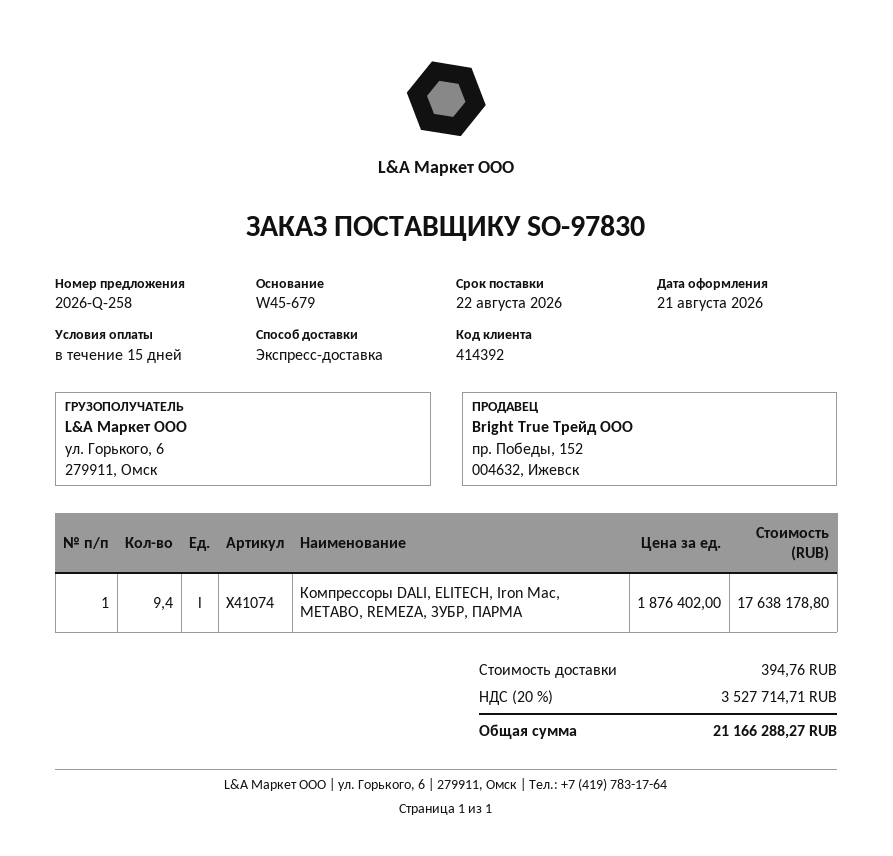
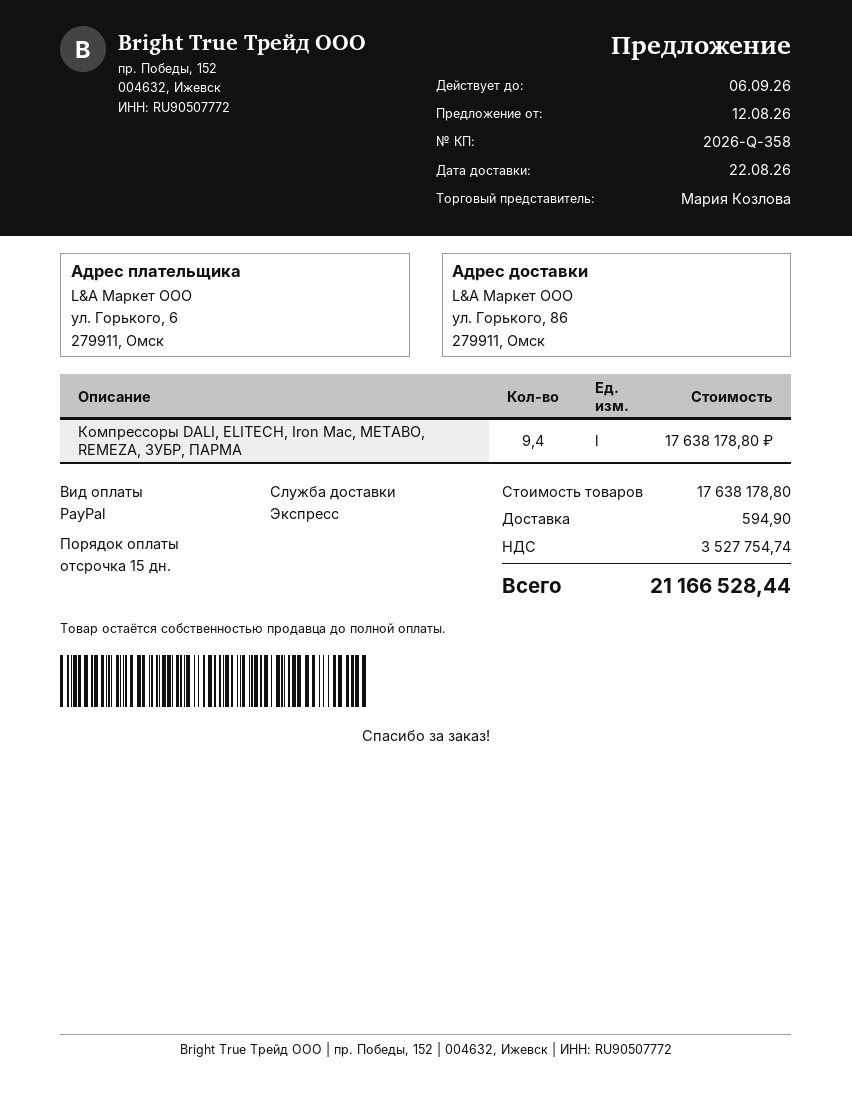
quote number: 2026-Q-258 -> 2026-Q-358
ship to: ул. Горького, 6, 279911, Омск -> ул. Горького, 86, 279911, Омск
shipping: 394.76 -> 594.90
tax: 3527714.71 -> 3527754.74
total: 21166288.27 -> 21166528.44

